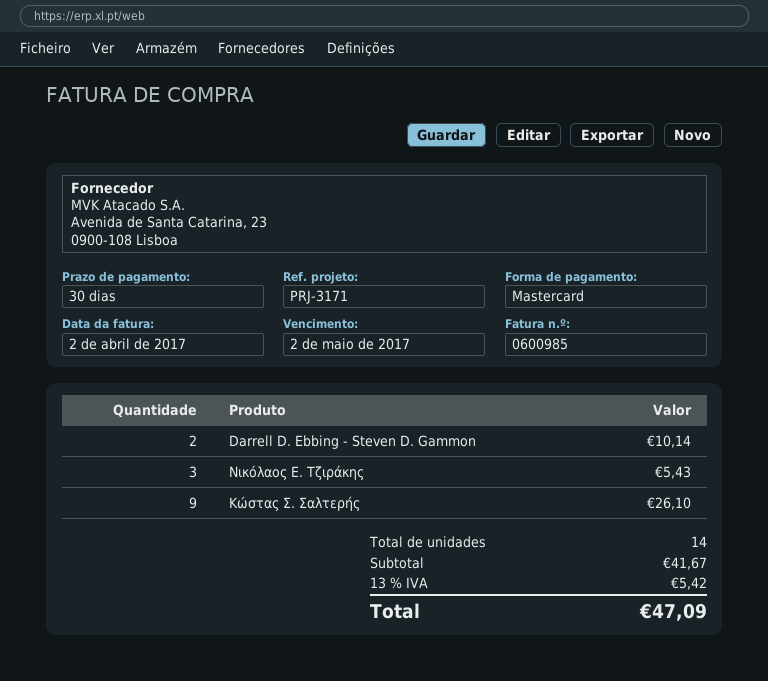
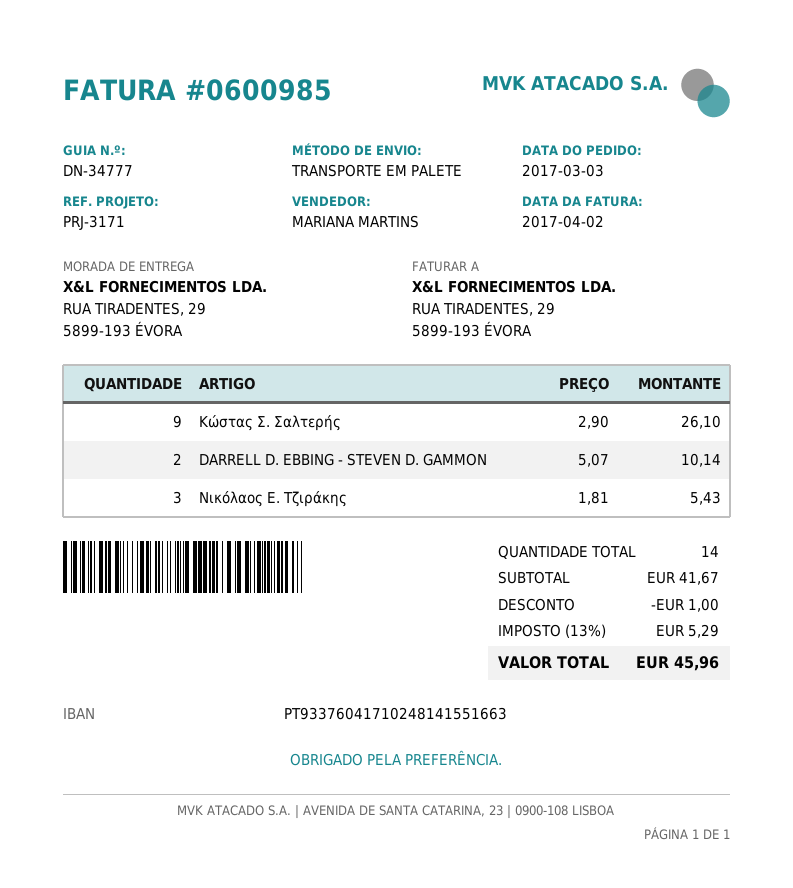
discount: none -> 1.00
tax: 13% = 5.42 -> 13% = 5.29
total: 47.09 -> 45.96

